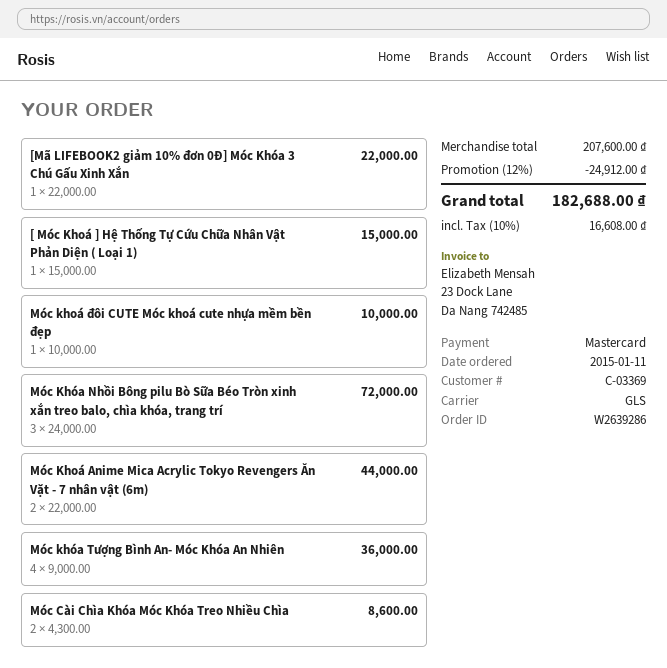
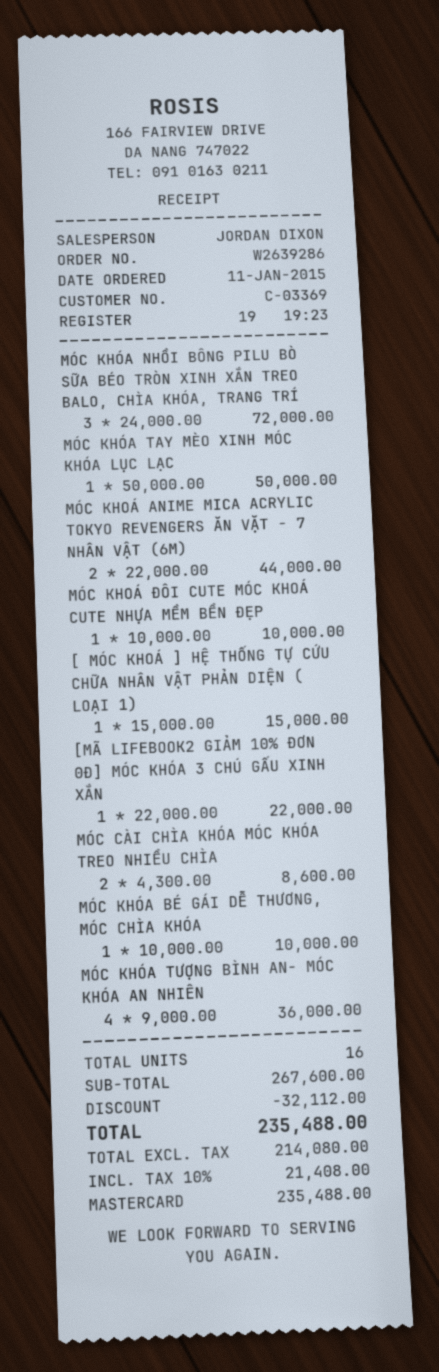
MÓC KHÓA TAY MÈO XINH MÓC KHÓA LỤC LẠC: none -> 1 x 50000.00 = 50000.00
MÓC KHÓA BÉ GÁI DỄ THƯƠNG, MÓC CHÌA KHÓA: none -> 1 x 10000.00 = 10000.00
subtotal: 207600.00 -> 267600.00
discount: 24912.00 -> 32112.00
tax: 10% = 16608.00 -> 10% = 21408.00
total: 182688.00 -> 235488.00

